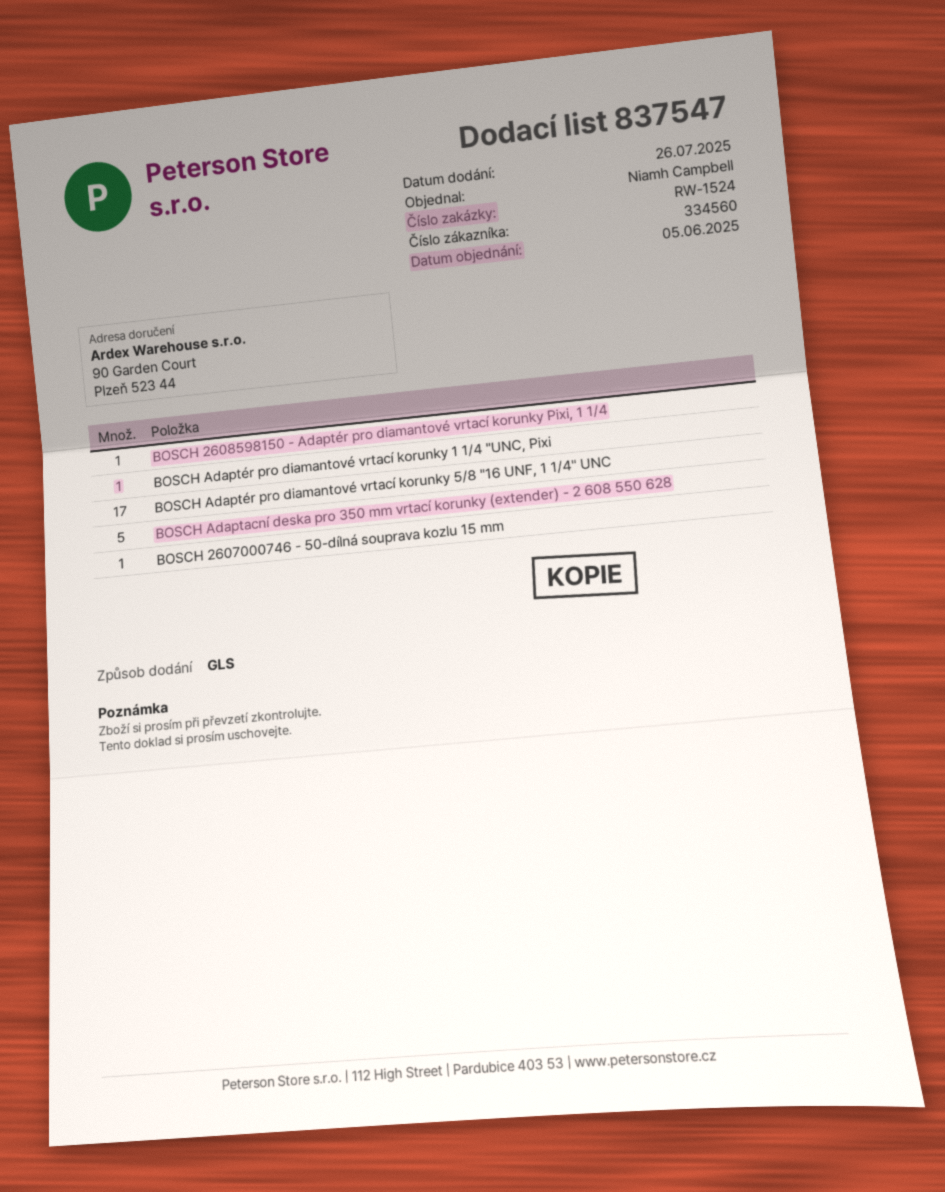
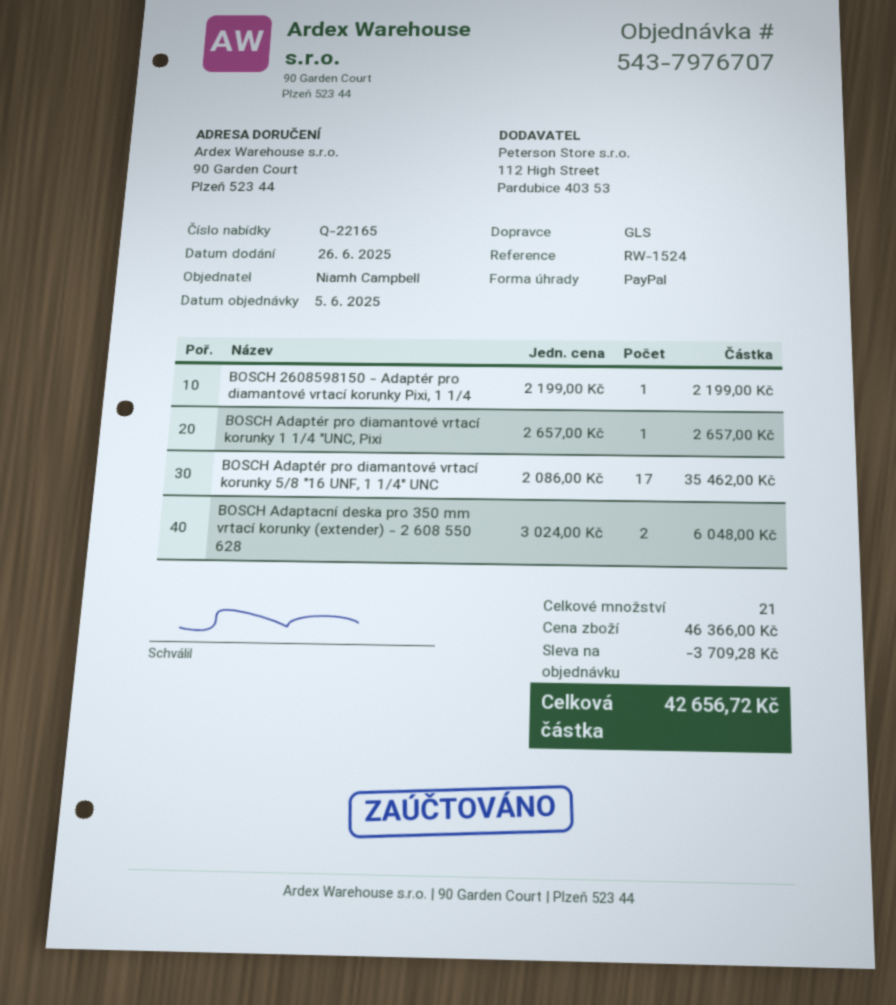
delivery date: 2025-07-26 -> 2025-06-26
BOSCH Adaptacní deska pro 350 mm vrtací korunky (extender) - 2 608 550 628: 5 -> 2
BOSCH 2607000746 - 50-dílná souprava kozlu 15 mm: 1 -> none

